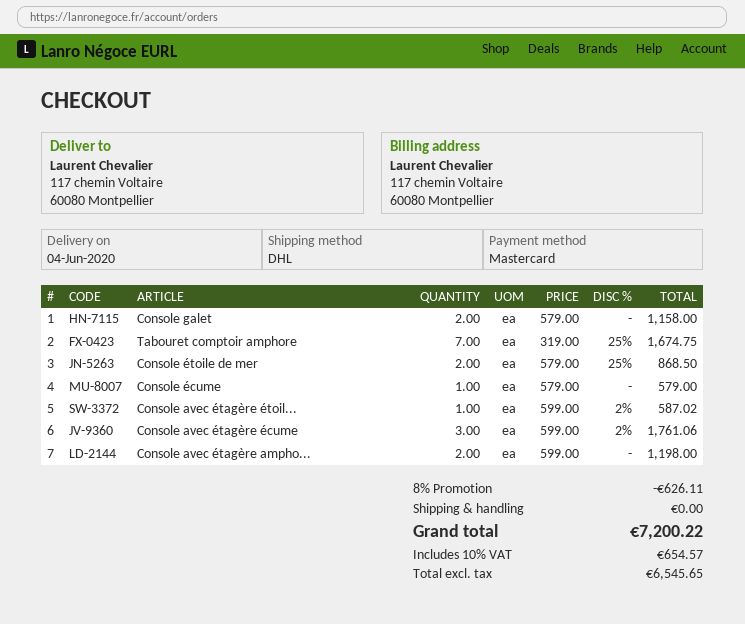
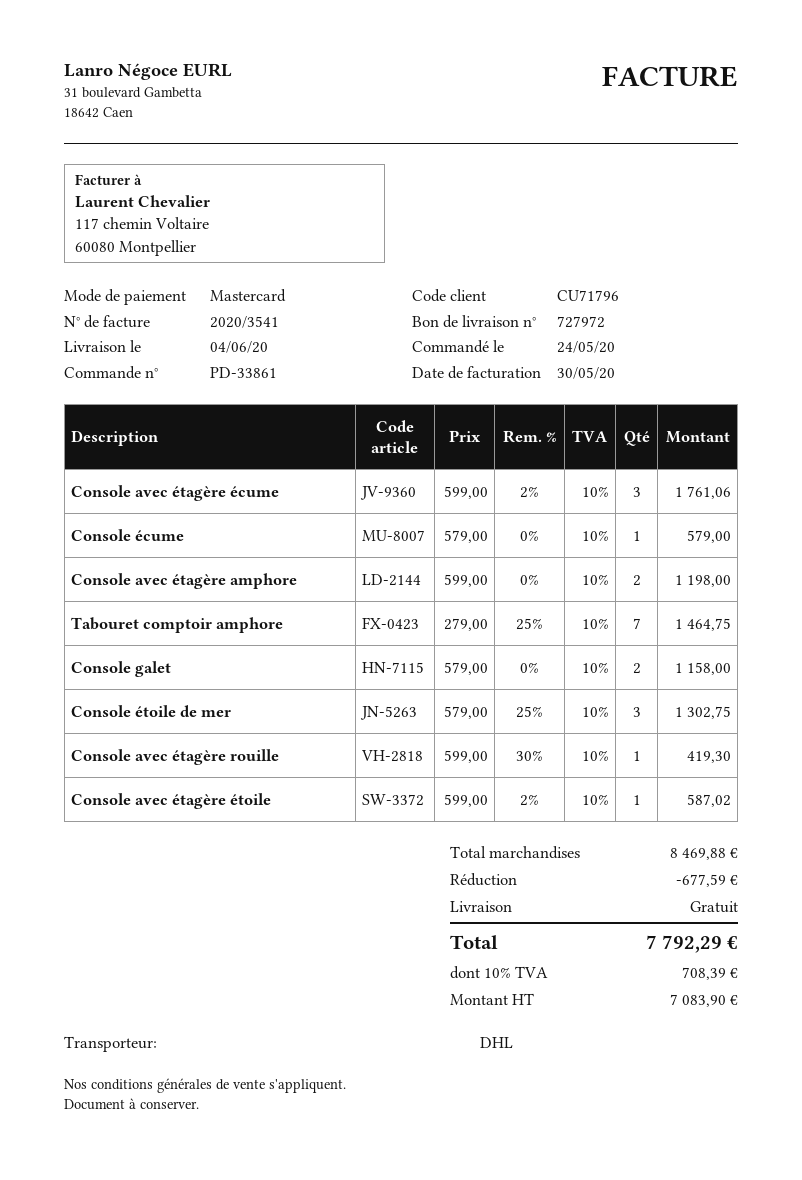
Tabouret comptoir amphore: 7 x 319.00 - 25% = 1674.75 -> 7 x 279.00 - 25% = 1464.75
Console étoile de mer: 2 x 579.00 - 25% = 868.50 -> 3 x 579.00 - 25% = 1302.75
Console avec étagère rouille: none -> 1 x 599.00 - 30% = 419.30
discount: 626.11 -> 677.59
net: 6545.65 -> 7083.90
tax: 10% = 654.57 -> 10% = 708.39
total: 7200.22 -> 7792.29

